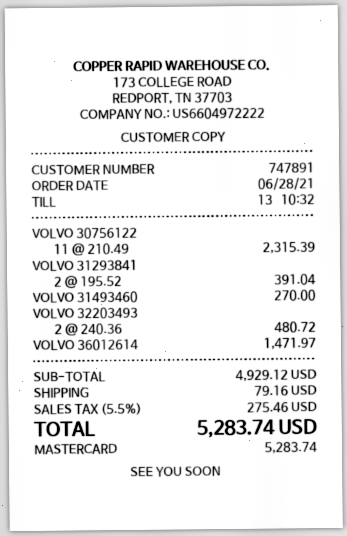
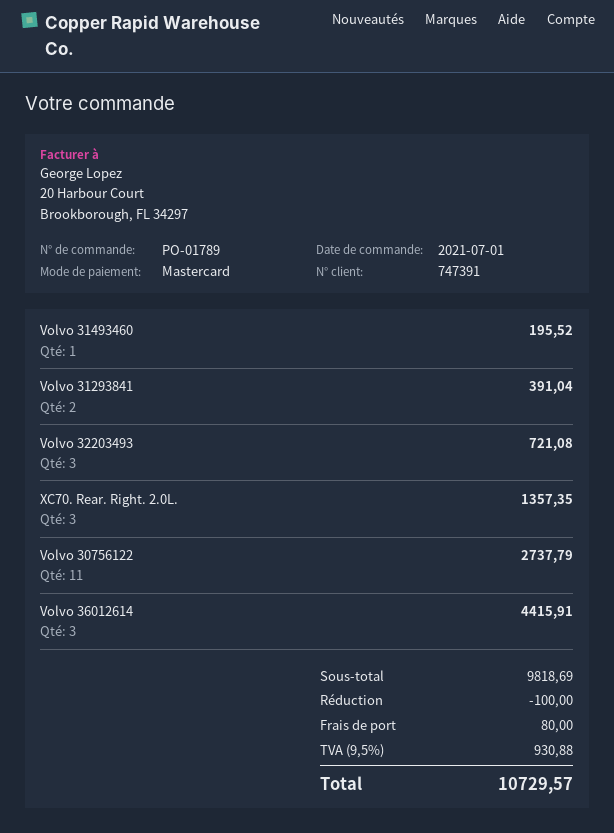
order date: 2021-06-28 -> 2021-07-01
customer number: 747891 -> 747391
VOLVO 30756122: 11 for 2315.39 -> 11 for 2737.79
VOLVO 31493460: 1 for 270.00 -> 1 for 195.52
VOLVO 32203493: 2 for 480.72 -> 3 for 721.08
VOLVO 36012614: 1 for 1471.97 -> 3 for 4415.91
XC70. Rear. Right. 2.0L.: none -> 3 for 1357.35
subtotal: 4929.12 -> 9818.69
discount: none -> 100.00
shipping: 79.16 -> 80.00
tax: 5.5% = 275.46 -> 9.5% = 930.88
total: 5283.74 -> 10729.57

